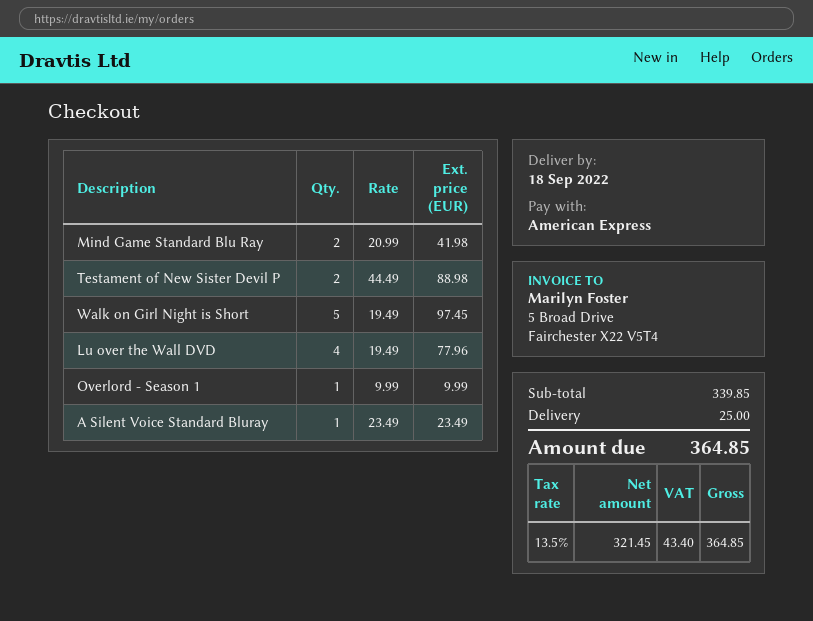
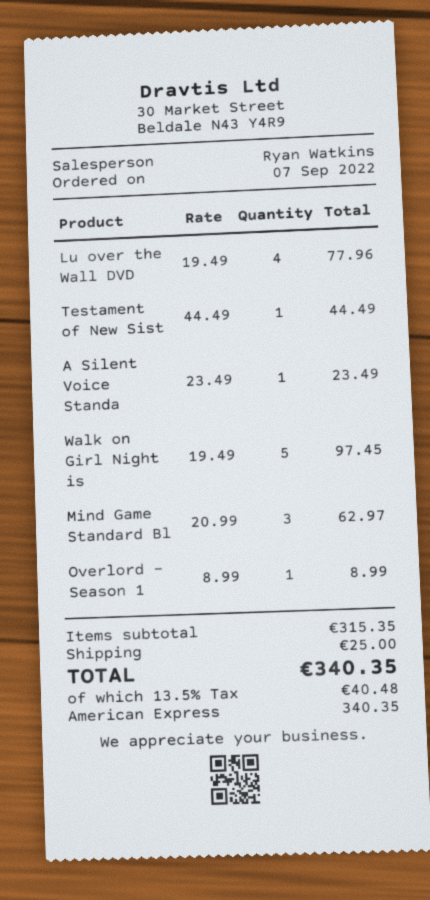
Mind Game Standard Blu Ray: 2 x 20.99 = 41.98 -> 3 x 20.99 = 62.97
Testament of New Sister Devil P: 2 x 44.49 = 88.98 -> 1 x 44.49 = 44.49
Overlord - Season 1: 1 x 9.99 = 9.99 -> 1 x 8.99 = 8.99
subtotal: 339.85 -> 315.35
tax: 13.5% = 43.40 -> 13.5% = 40.48
total: 364.85 -> 340.35

